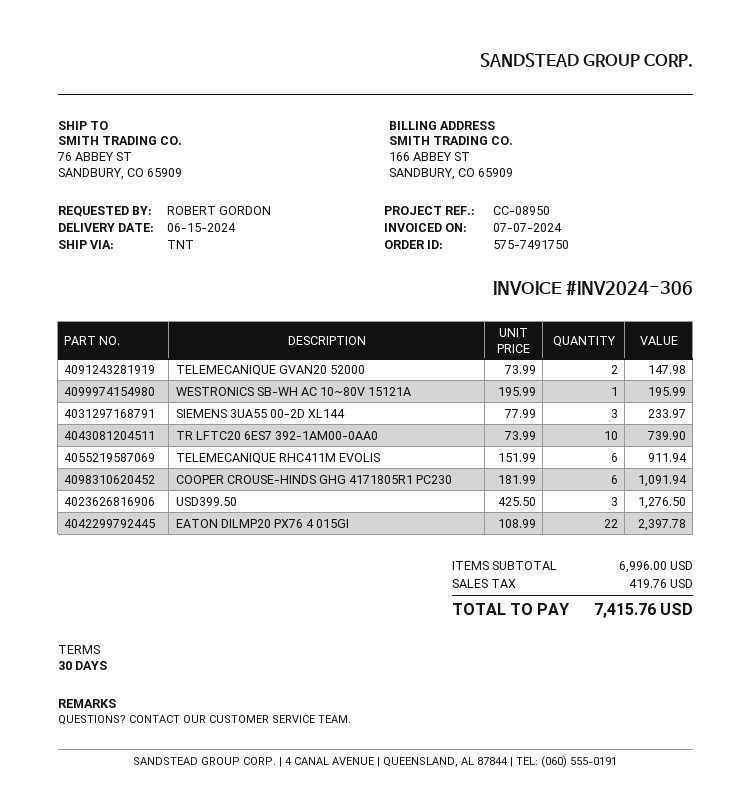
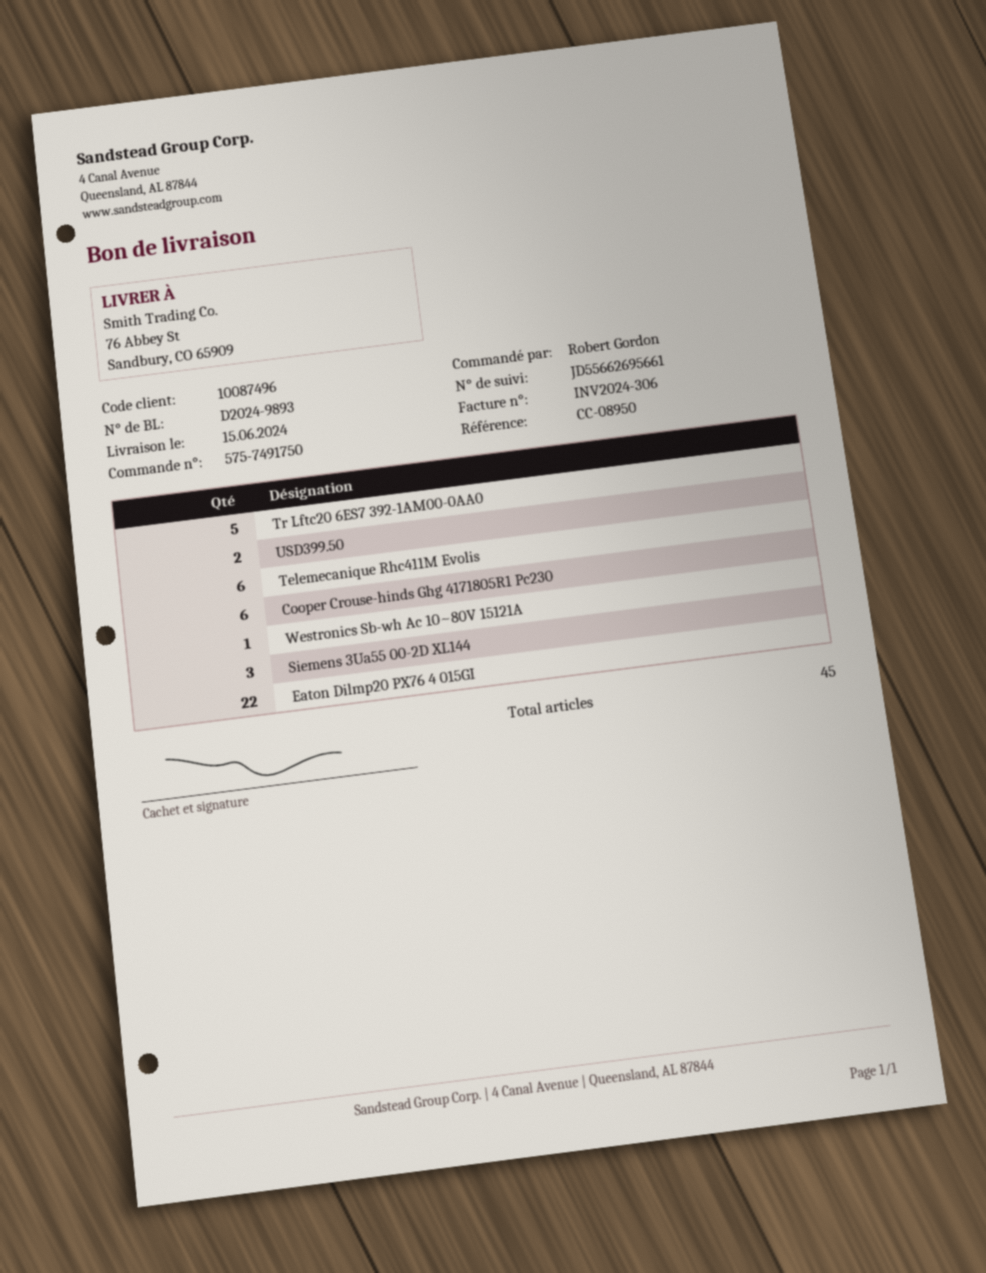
TELEMECANIQUE GVAN20 52000: 2 -> none
TR LFTC20 6ES7 392-1AM00-0AA0: 10 -> 5
USD399.50: 3 -> 2

